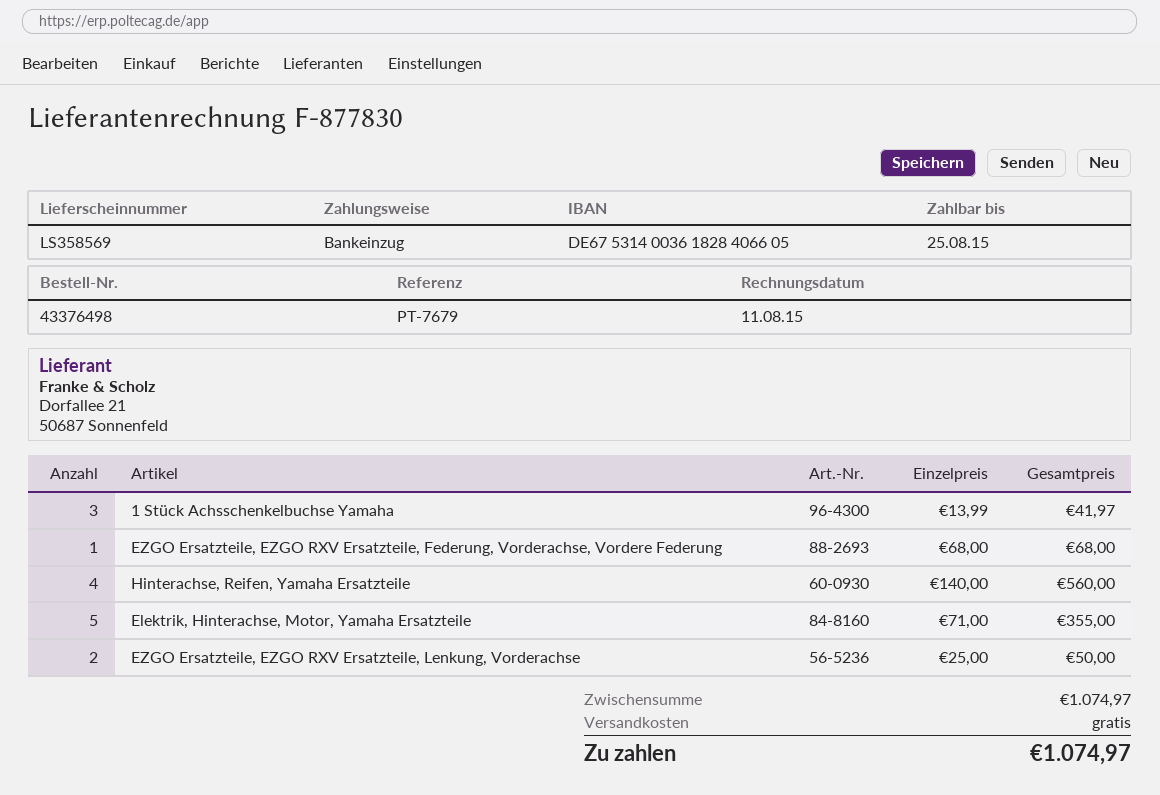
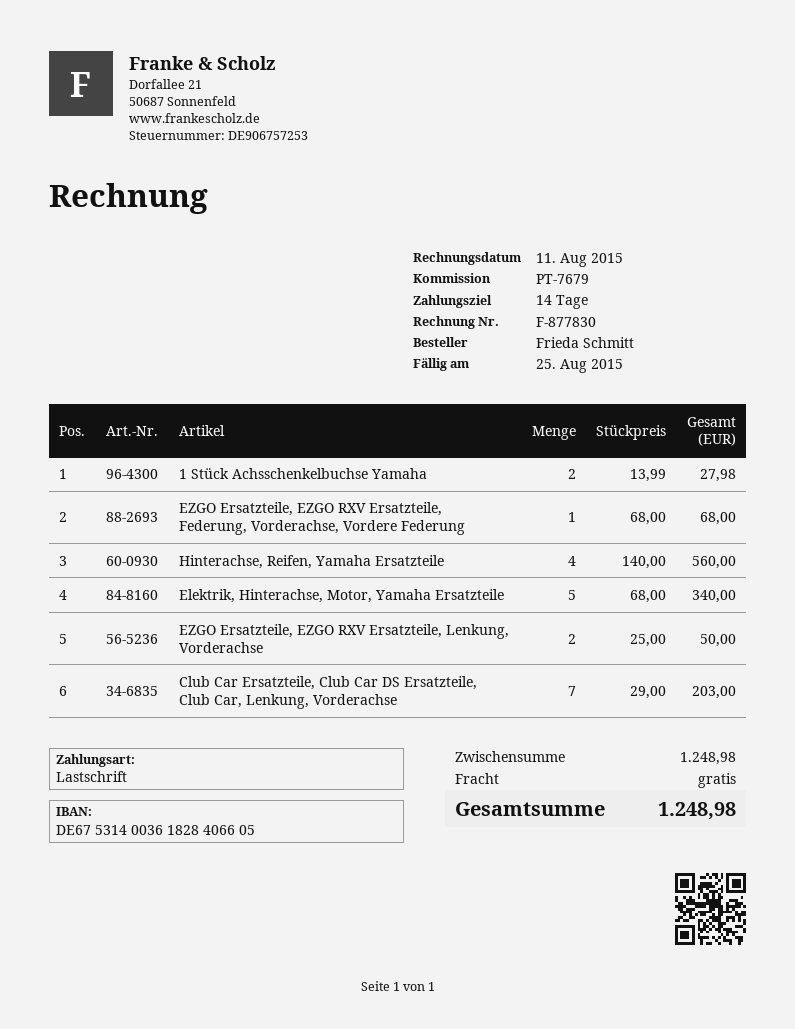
1 Stück Achsschenkelbuchse Yamaha: 3 x 13.99 = 41.97 -> 2 x 13.99 = 27.98
Elektrik, Hinterachse, Motor, Yamaha Ersatzteile: 5 x 71.00 = 355.00 -> 5 x 68.00 = 340.00
Club Car Ersatzteile, Club Car DS Ersatzteile, Club Car, Lenkung, Vorderachse: none -> 7 x 29.00 = 203.00
subtotal: 1074.97 -> 1248.98
total: 1074.97 -> 1248.98

